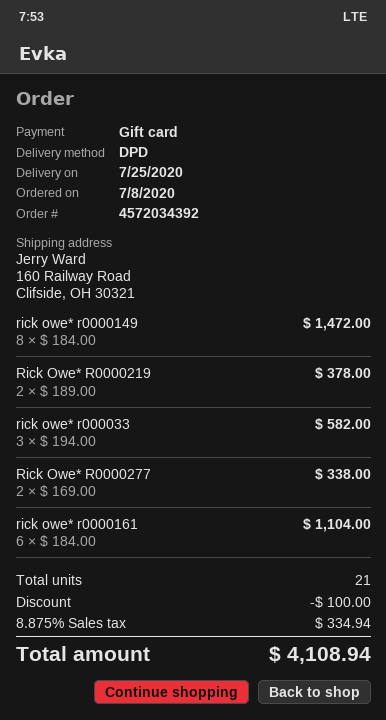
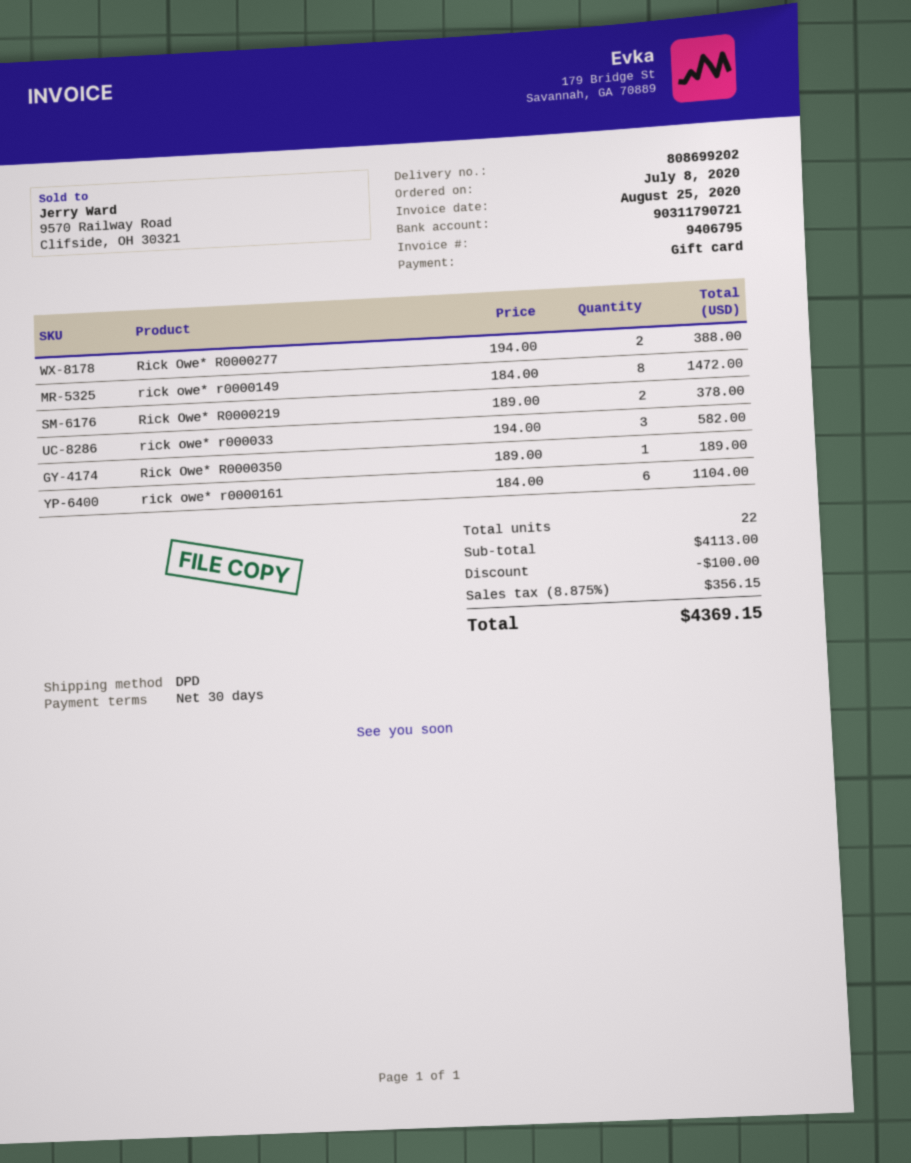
Rick Owe* R0000277: 2 x 169.00 = 338.00 -> 2 x 194.00 = 388.00
Rick Owe* R0000350: none -> 1 x 189.00 = 189.00
total quantity: 21 -> 22
tax: 8.875% = 334.94 -> 8.875% = 356.15
total: 4108.94 -> 4369.15

